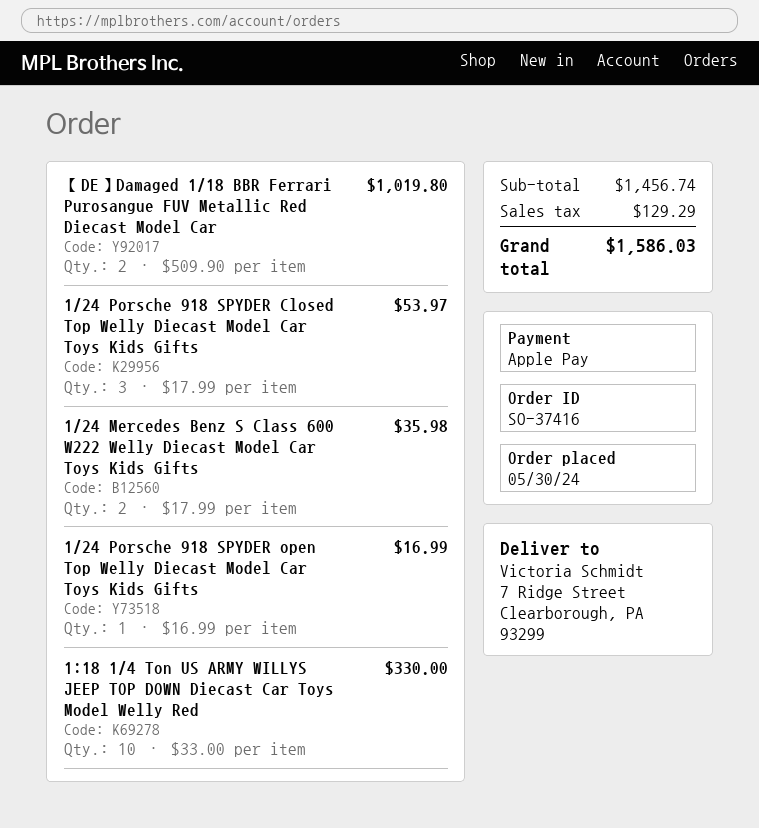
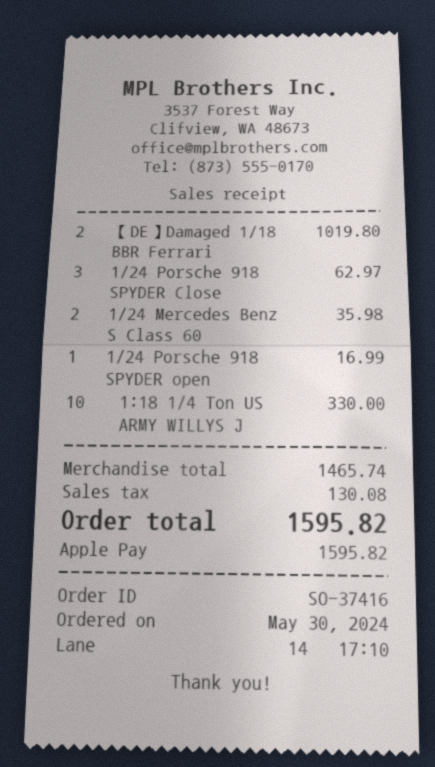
1/24 Porsche 918 SPYDER Closed Top Welly Diecast Model Car Toys Kids Gifts: 3 for 53.97 -> 3 for 62.97
subtotal: 1456.74 -> 1465.74
tax: 129.29 -> 130.08
total: 1586.03 -> 1595.82

